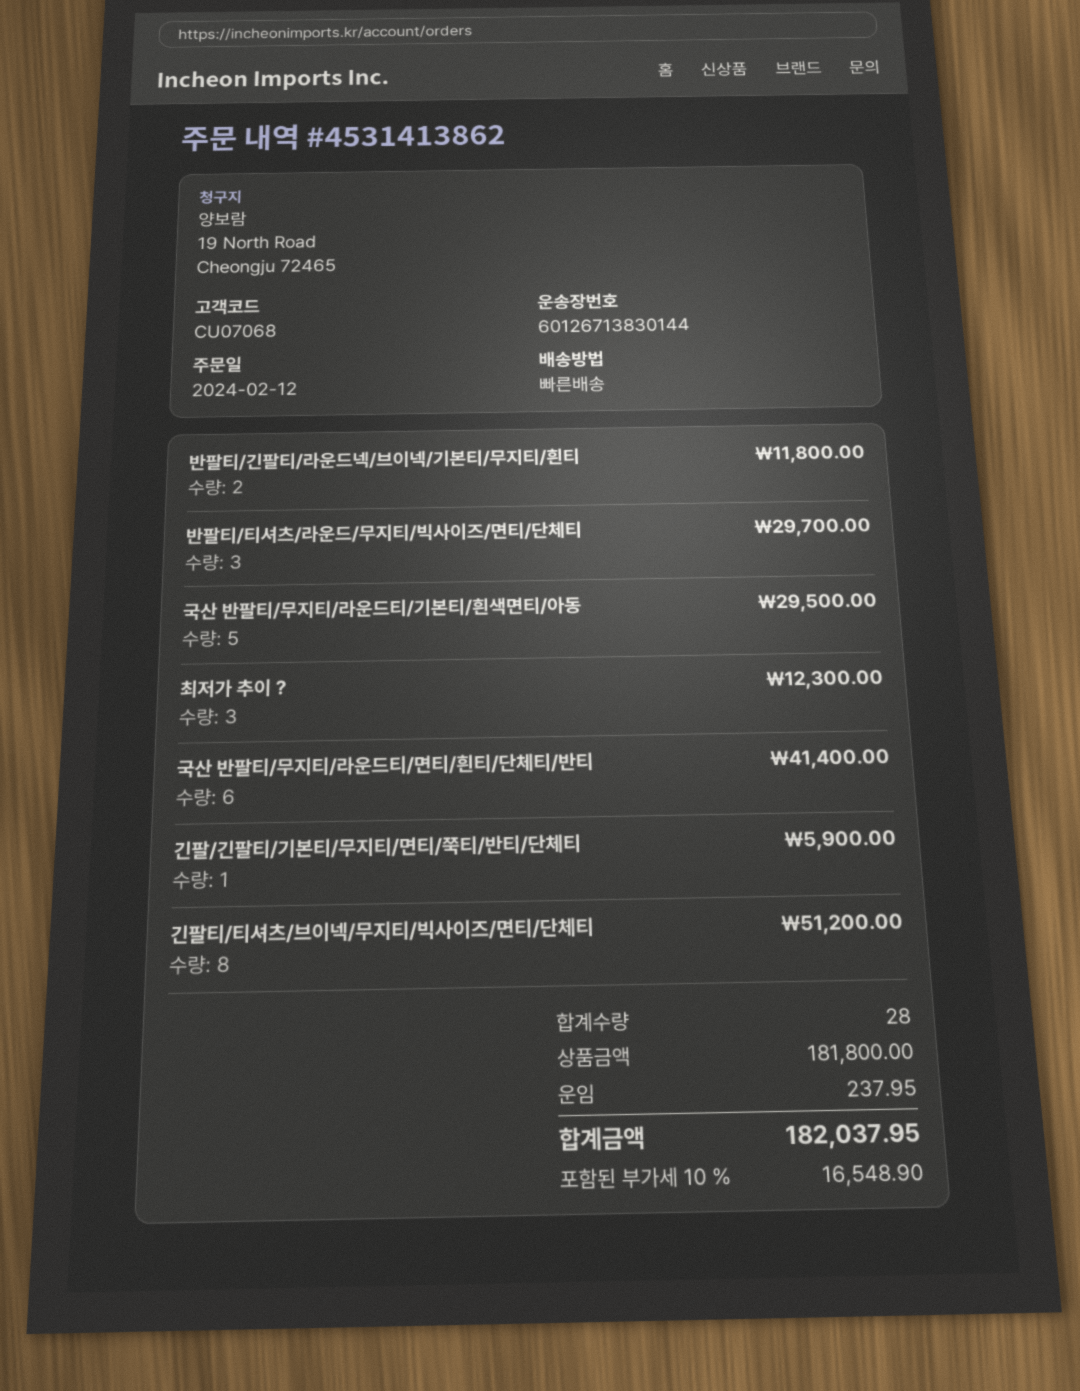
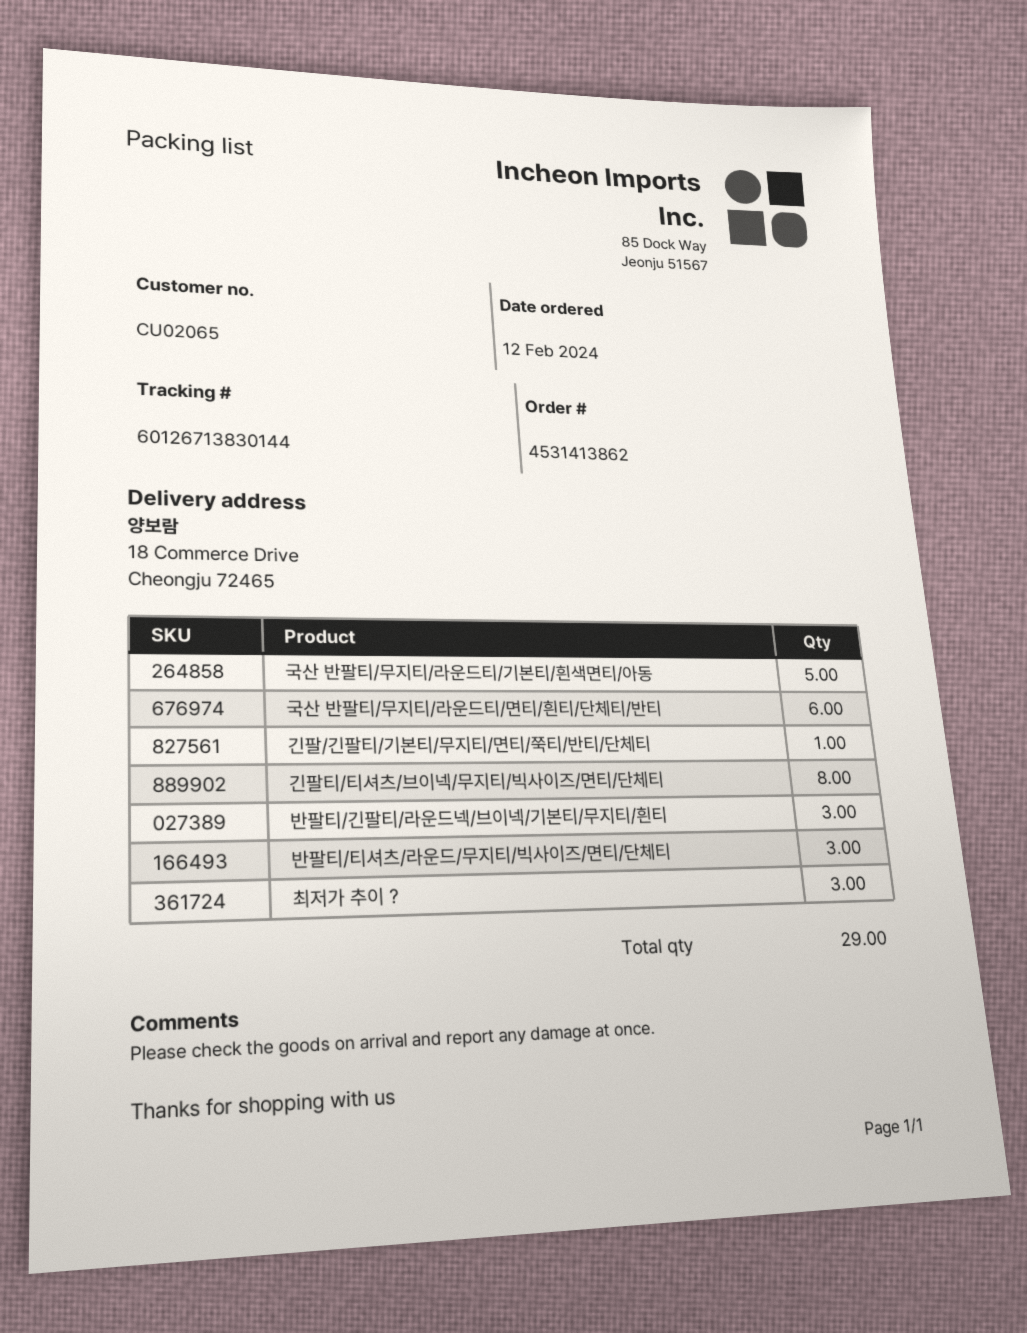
customer number: CU07068 -> CU02065
반팔티/긴팔티/라운드넥/브이넥/기본티/무지티/흰티: 2 -> 3
total quantity: 28 -> 29

